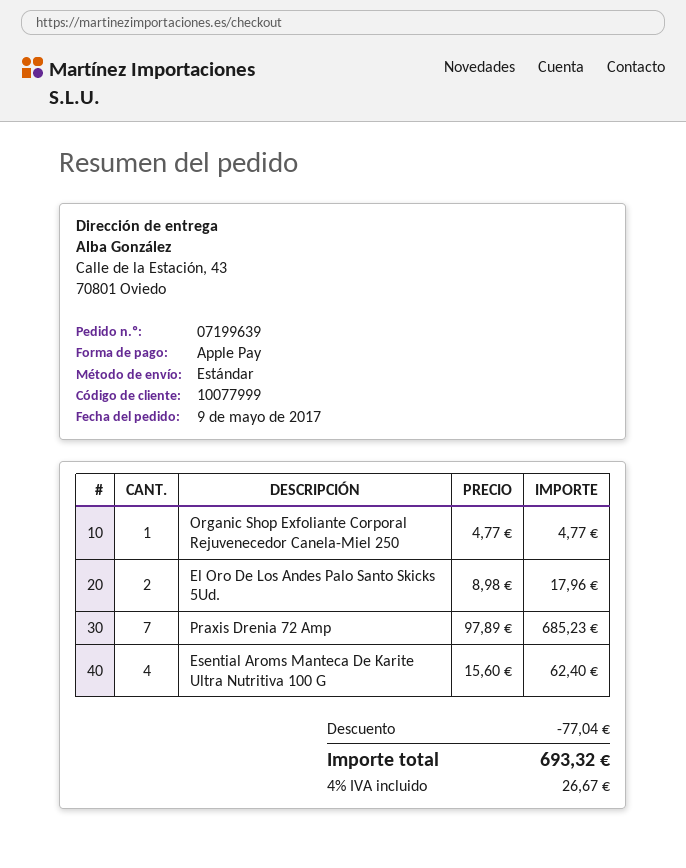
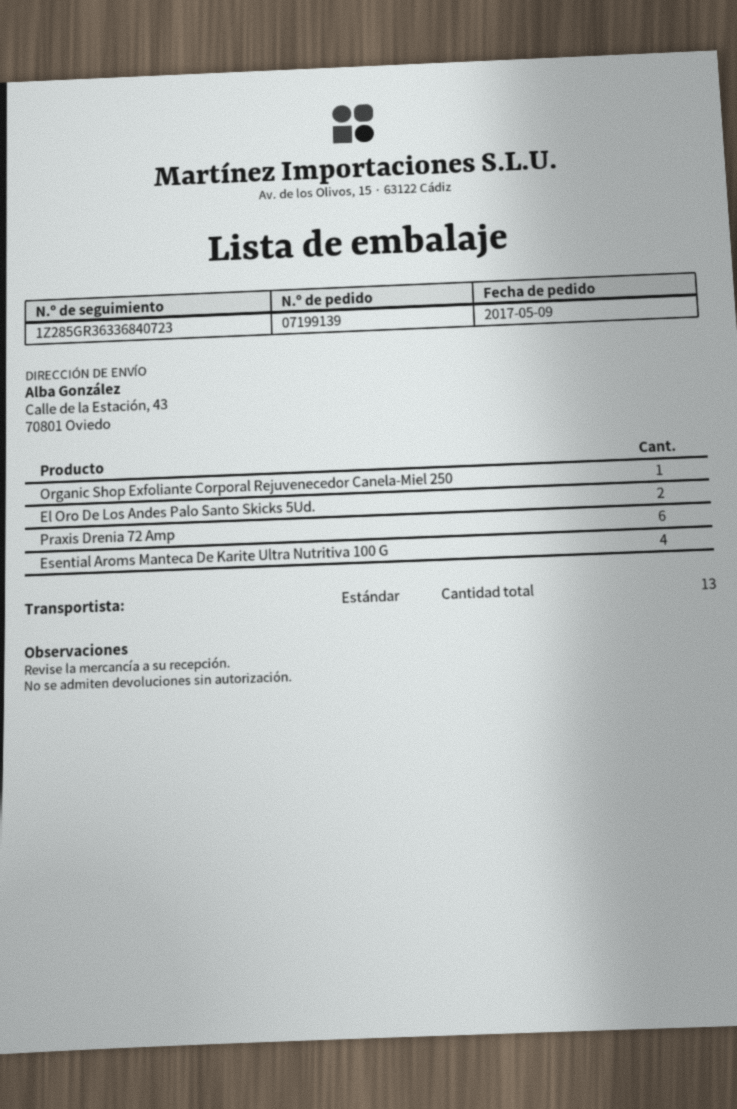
order number: 07199639 -> 07199139
Praxis Drenia 72 Amp: 7 -> 6

